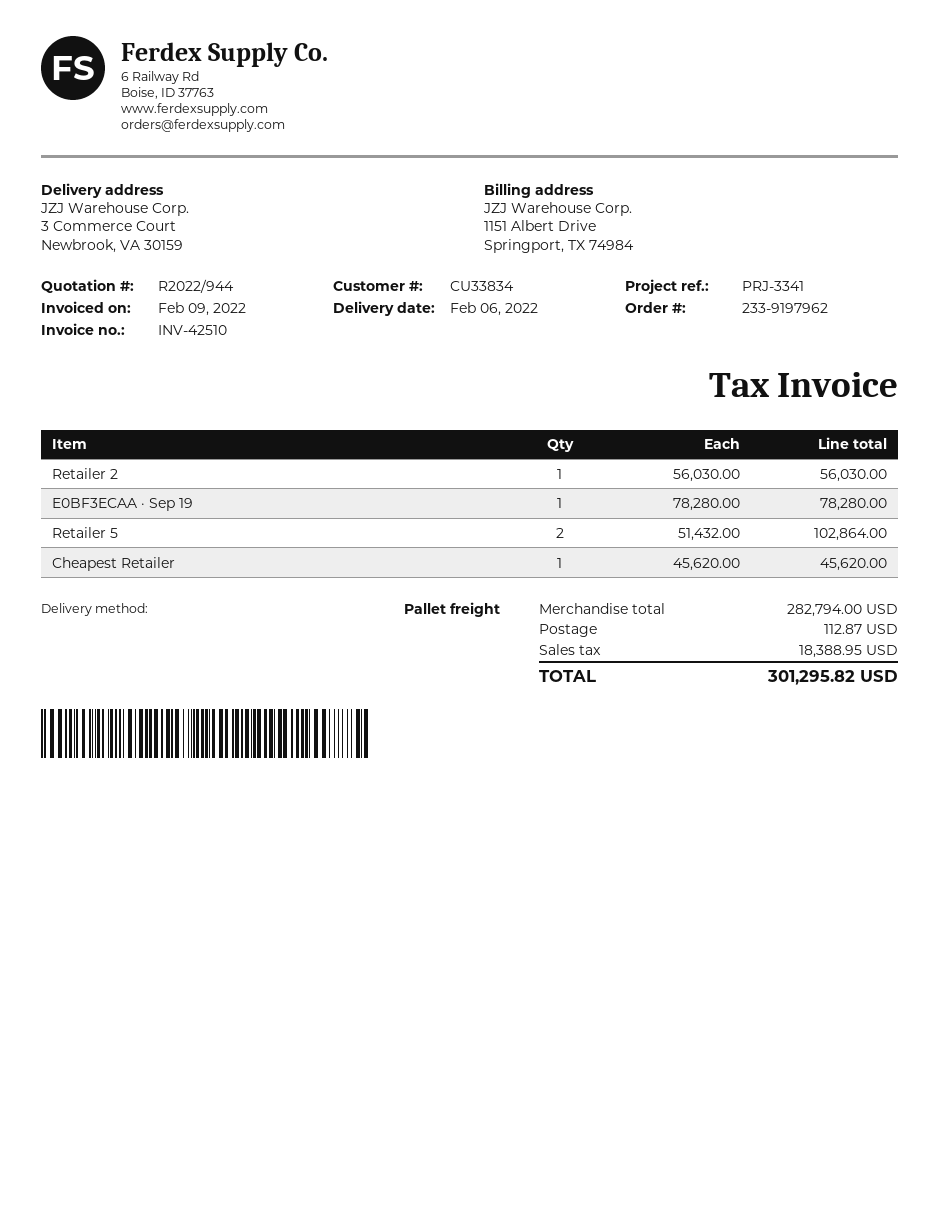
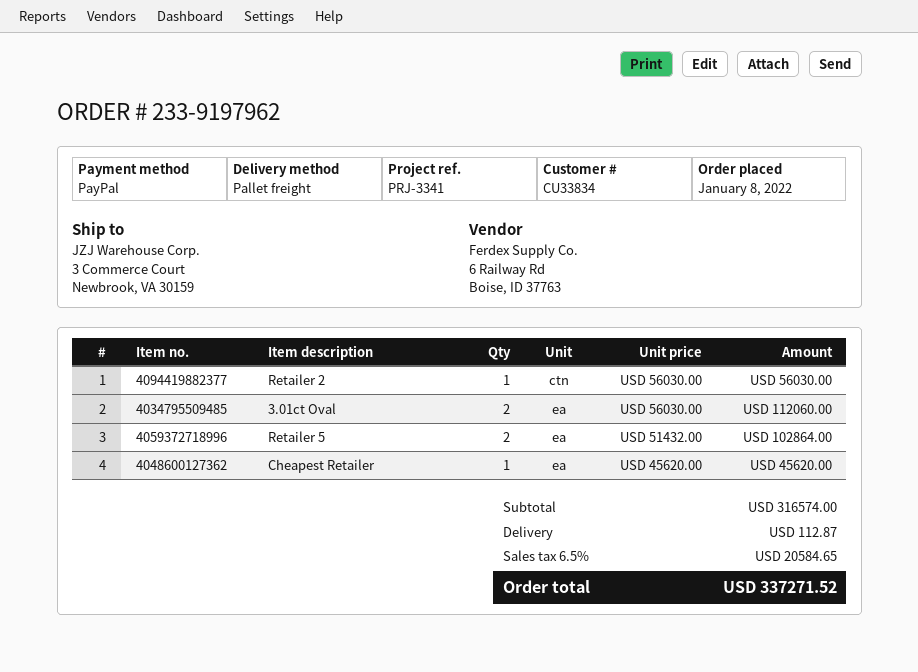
E0BF3ECAA · Sep 19: 1 x 78280.00 = 78280.00 -> none
3.01ct Oval: none -> 2 x 56030.00 = 112060.00
subtotal: 282794.00 -> 316574.00
tax: 18388.95 -> 20584.65
total: 301295.82 -> 337271.52

